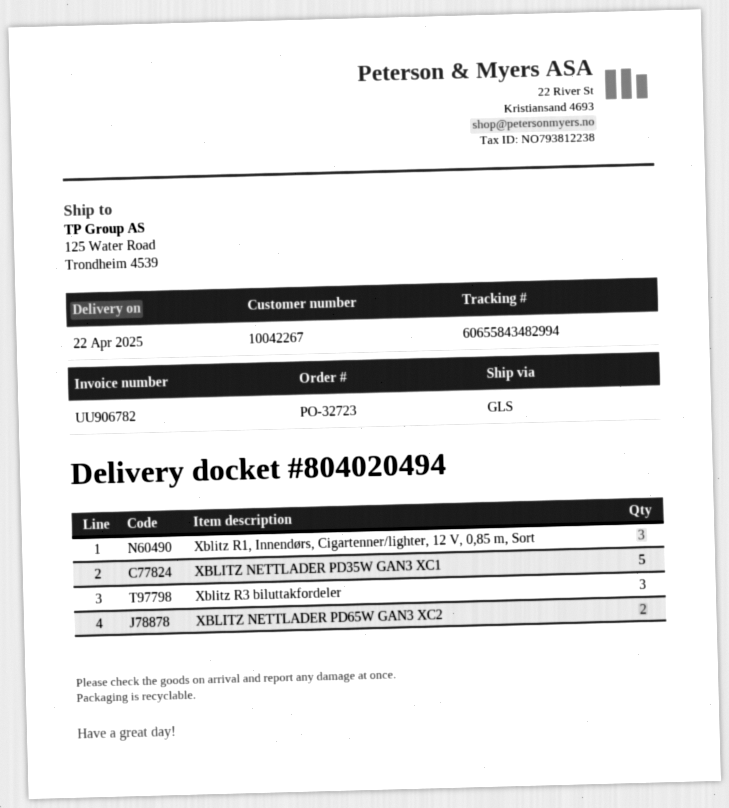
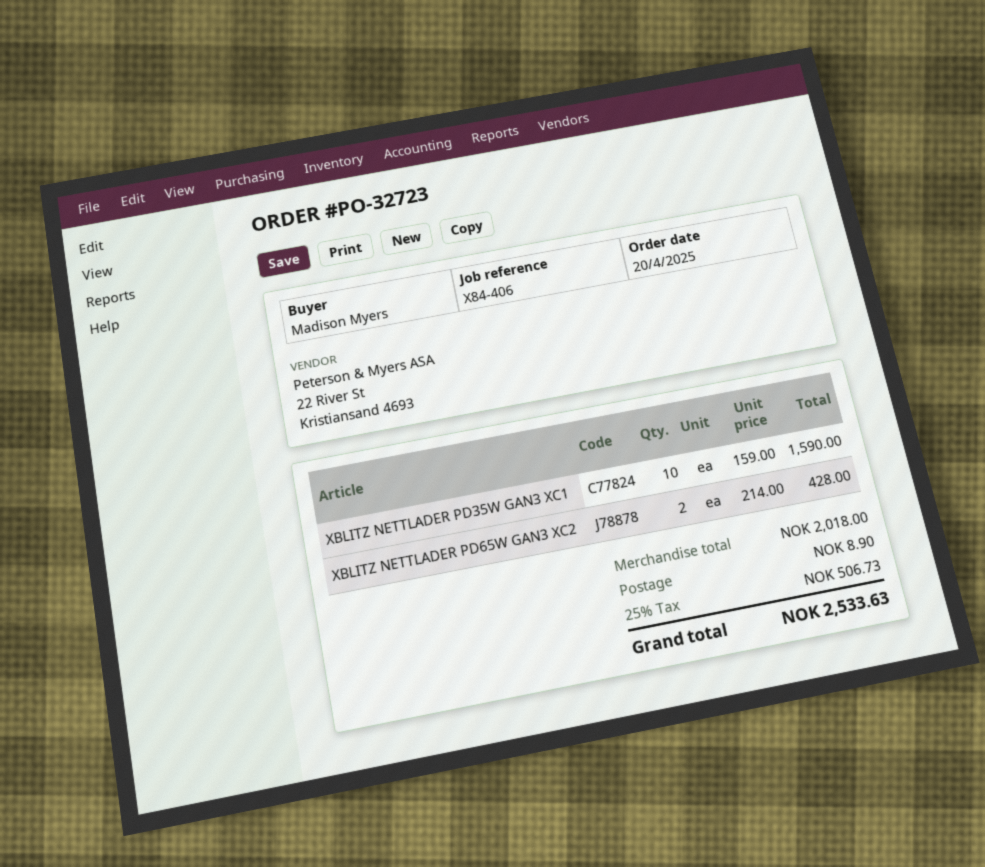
Xblitz R1, Innendørs, Cigartenner/lighter, 12 V, 0,85 m, Sort: 3 -> none
XBLITZ NETTLADER PD35W GAN3 XC1: 5 -> 10
Xblitz R3 biluttakfordeler: 3 -> none

